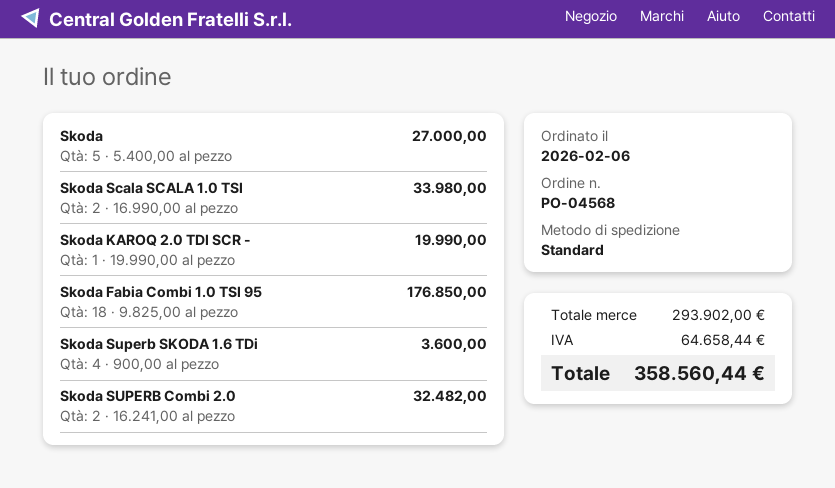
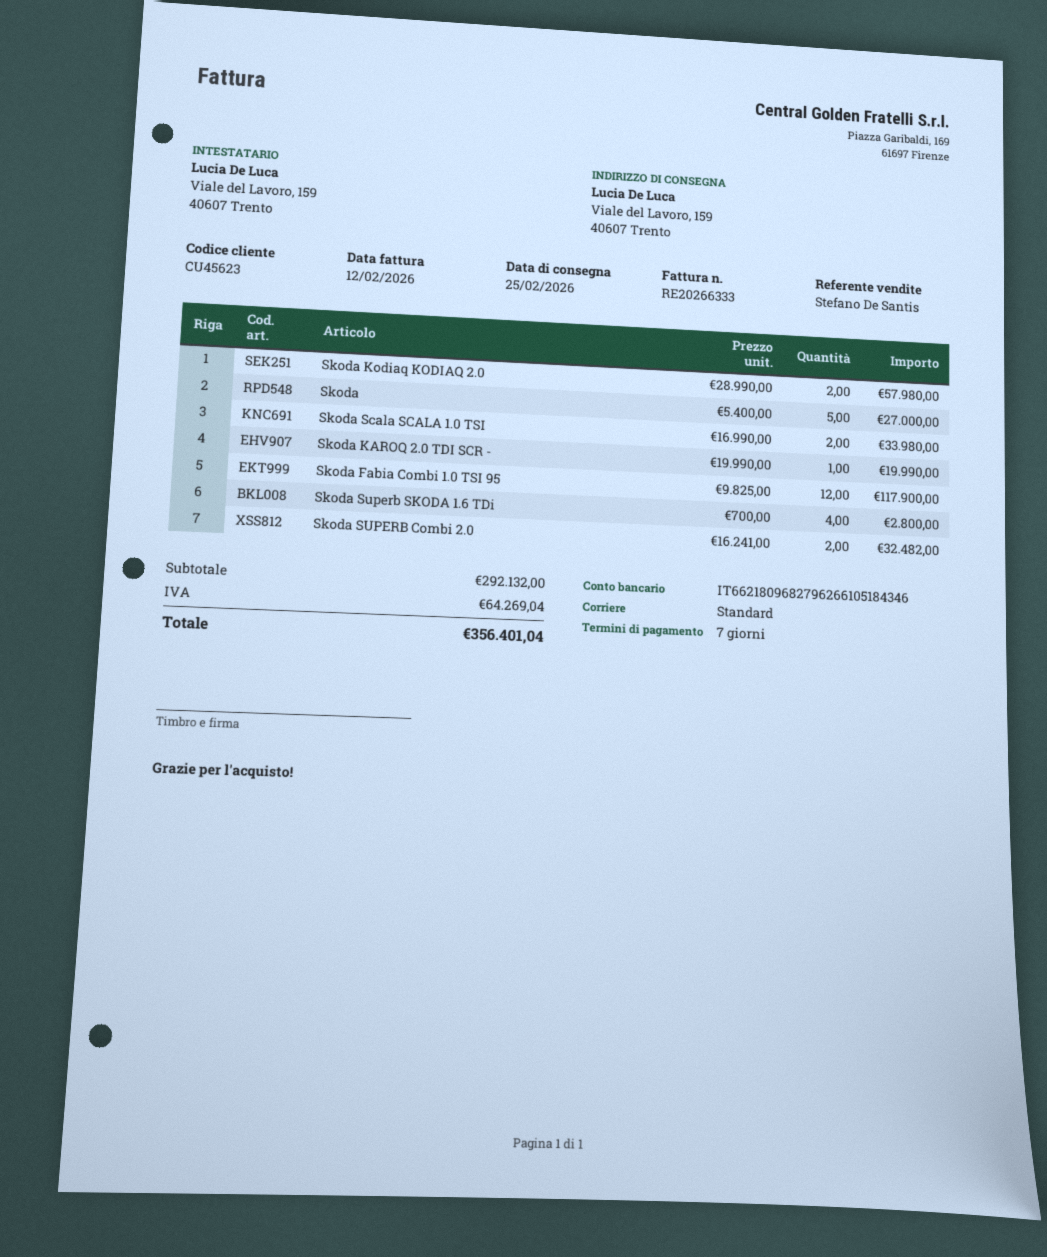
Skoda Fabia Combi 1.0 TSI 95: 18 x 9825.00 = 176850.00 -> 12 x 9825.00 = 117900.00
Skoda Superb SKODA 1.6 TDi: 4 x 900.00 = 3600.00 -> 4 x 700.00 = 2800.00
Skoda Kodiaq KODIAQ 2.0: none -> 2 x 28990.00 = 57980.00
subtotal: 293902.00 -> 292132.00
tax: 64658.44 -> 64269.04
total: 358560.44 -> 356401.04

